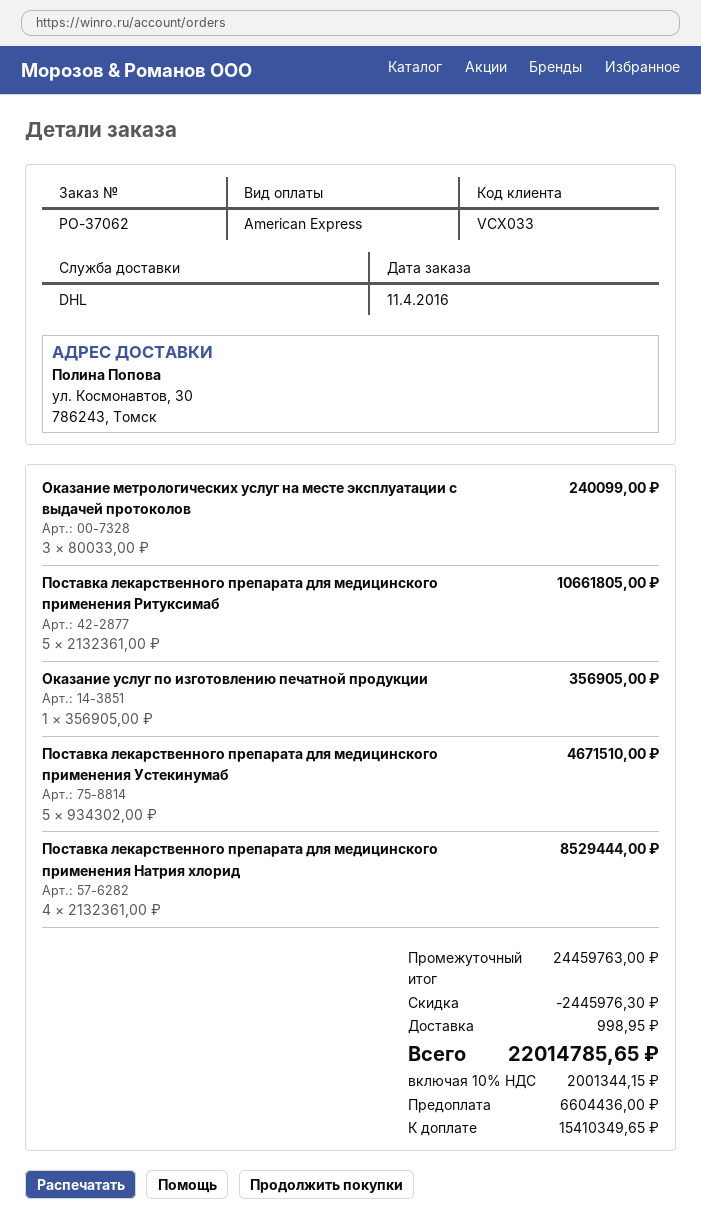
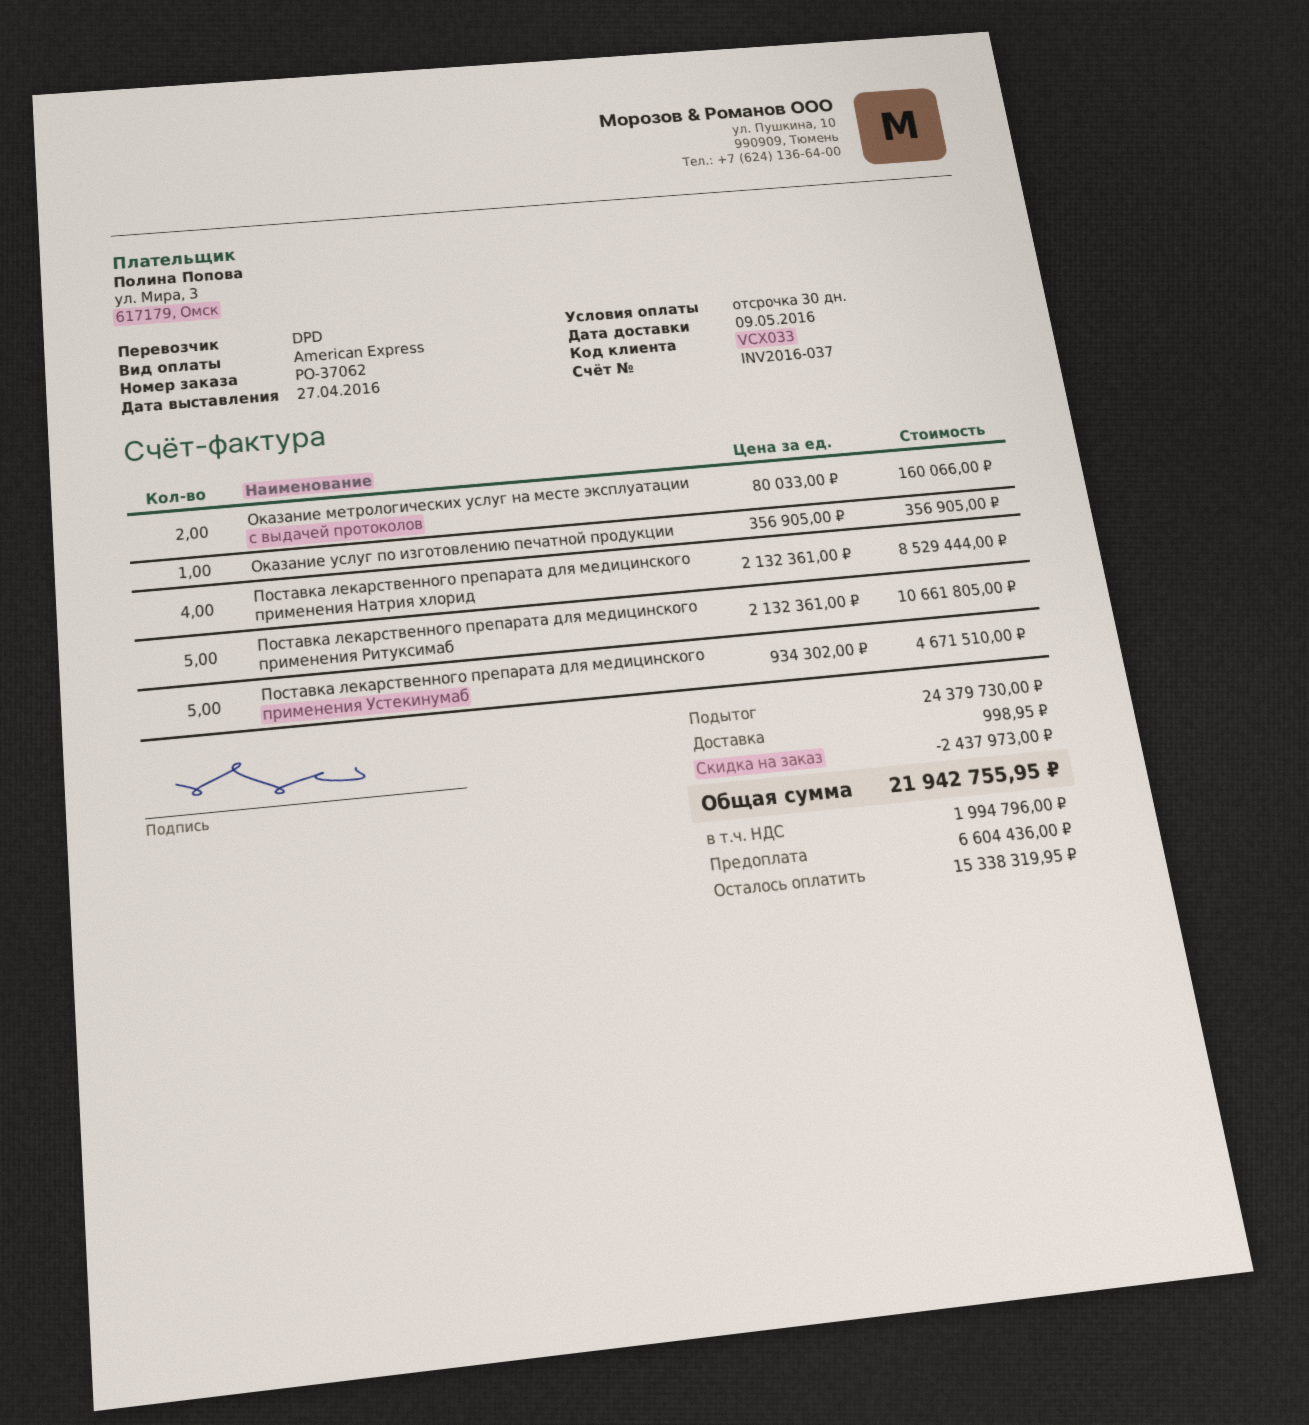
shipping method: DHL -> DPD
Оказание метрологических услуг на месте эксплуатации с выдачей протоколов: 3 x 80033.00 = 240099.00 -> 2 x 80033.00 = 160066.00
subtotal: 24459763.00 -> 24379730.00
discount: 2445976.30 -> 2437973.00
tax: 2001344.15 -> 1994796.00
total: 22014785.65 -> 21942755.95
balance: 15410349.65 -> 15338319.95

